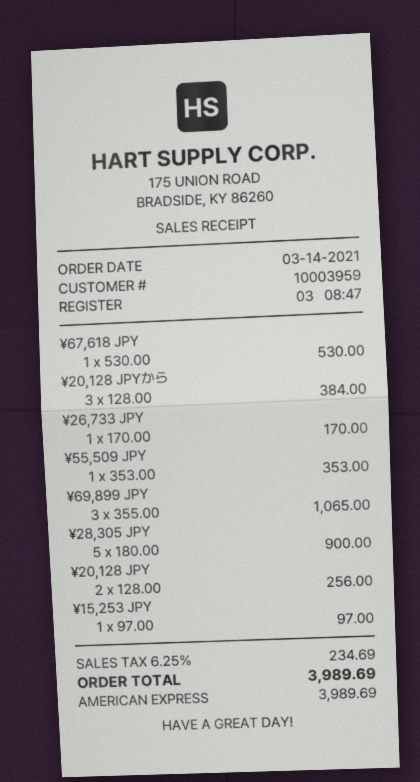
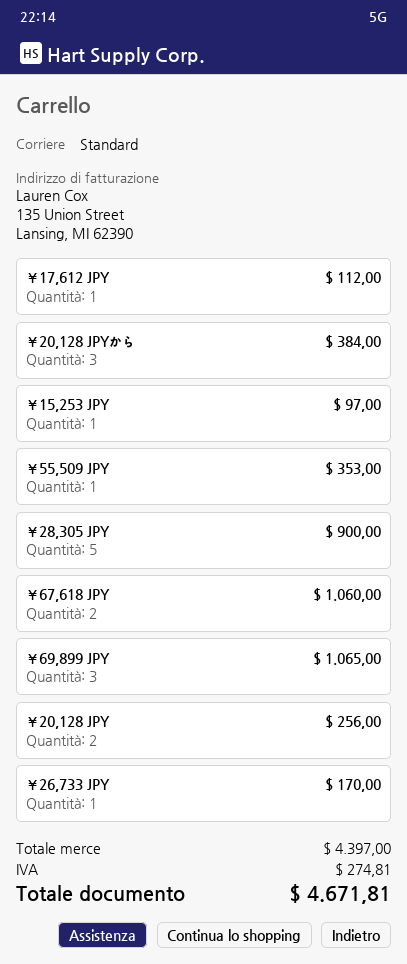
¥67,618 JPY: 1 for 530.00 -> 2 for 1060.00
¥17,612 JPY: none -> 1 for 112.00
tax: 234.69 -> 274.81
total: 3989.69 -> 4671.81

